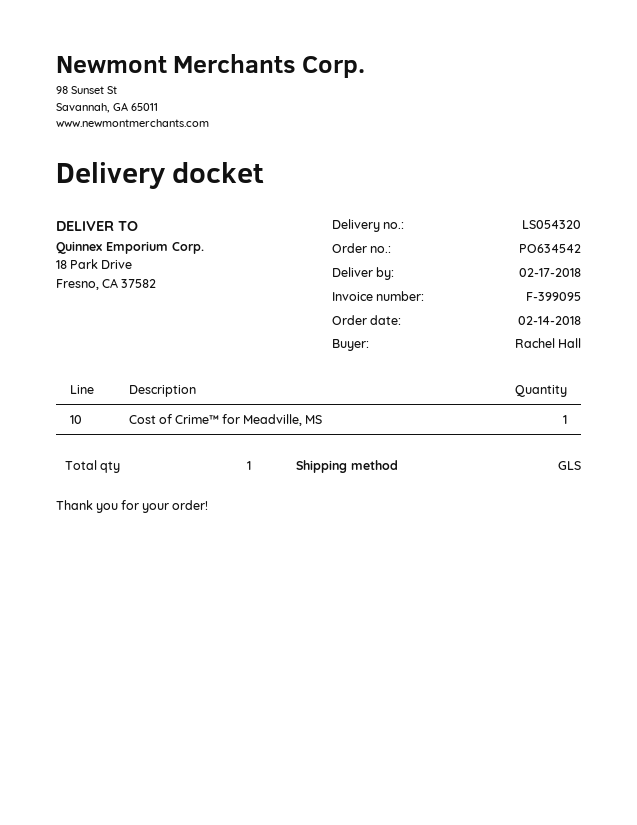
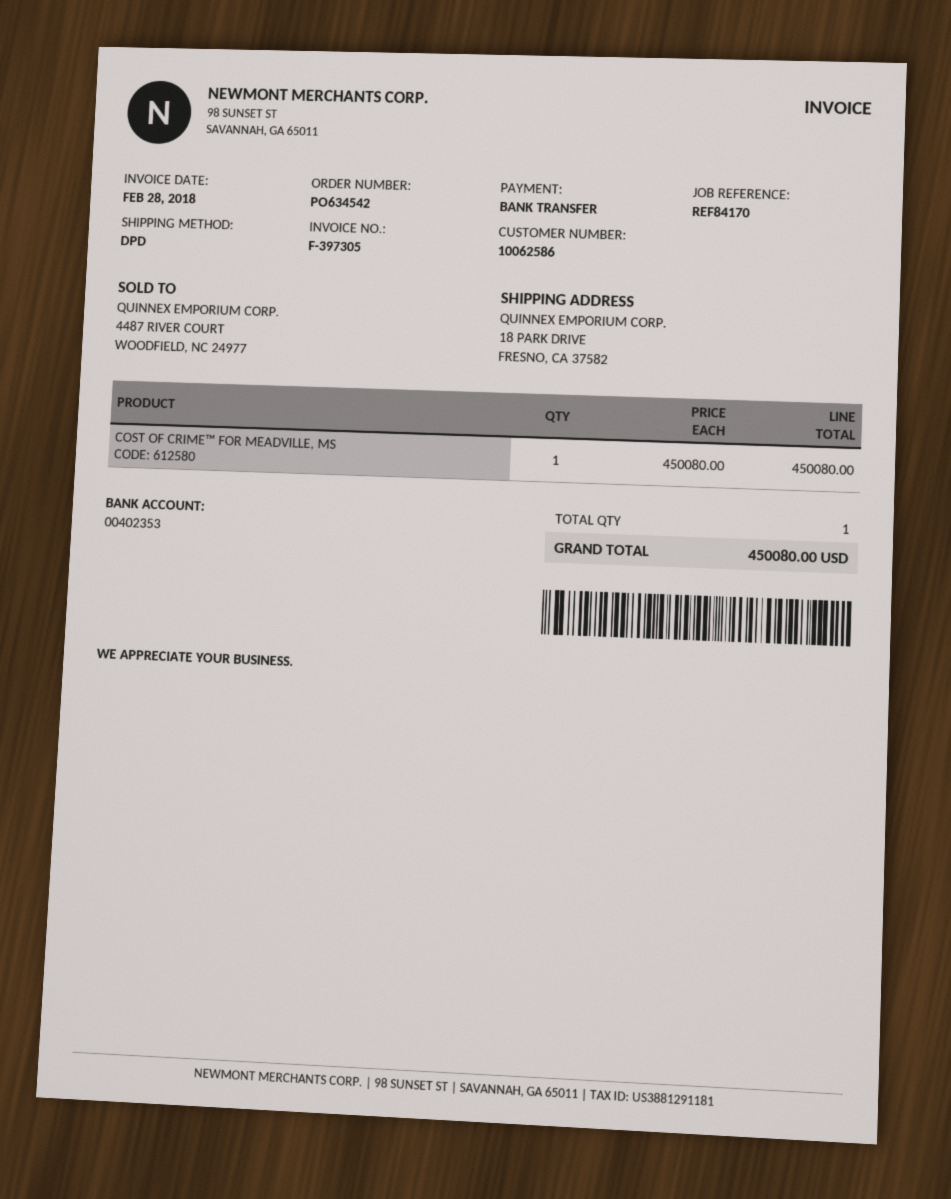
invoice number: F-399095 -> F-397305
shipping method: GLS -> DPD

